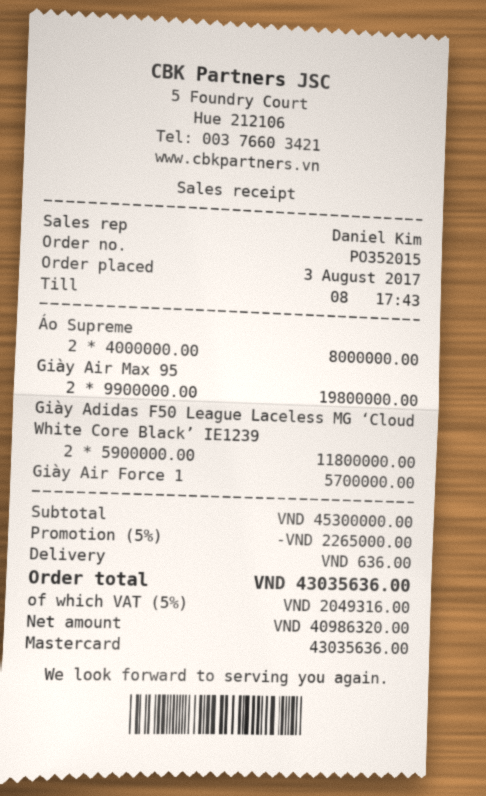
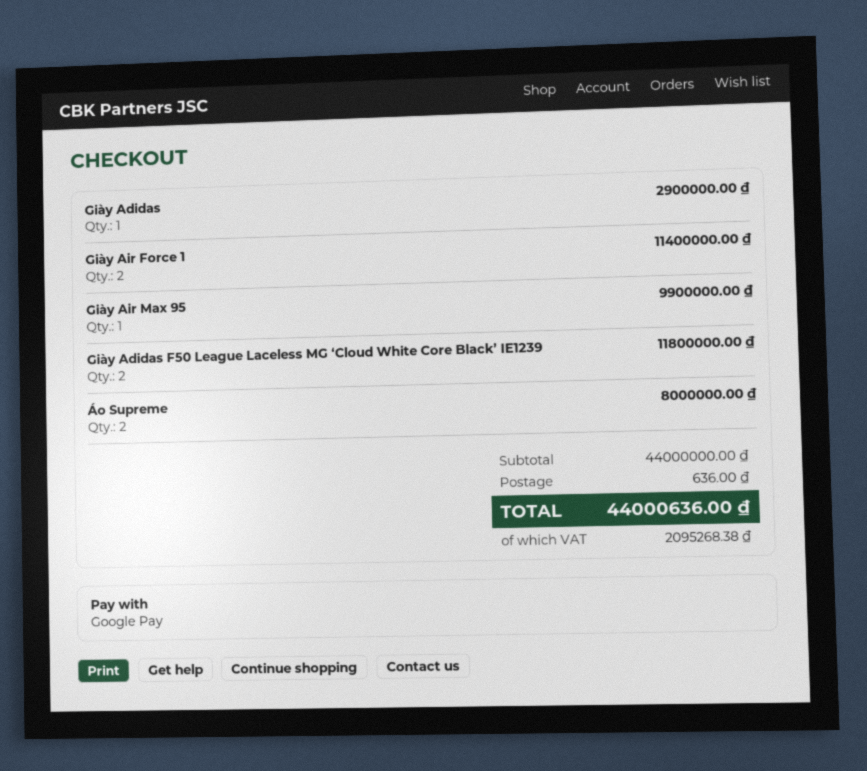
payment method: Mastercard -> Google Pay
Giày Air Max 95: 2 for 19800000.00 -> 1 for 9900000.00
Giày Air Force 1: 1 for 5700000.00 -> 2 for 11400000.00
Giày Adidas: none -> 1 for 2900000.00
subtotal: 45300000.00 -> 44000000.00
discount: 5% = 2265000.00 -> none
tax: 2049316.00 -> 2095268.38
total: 43035636.00 -> 44000636.00

